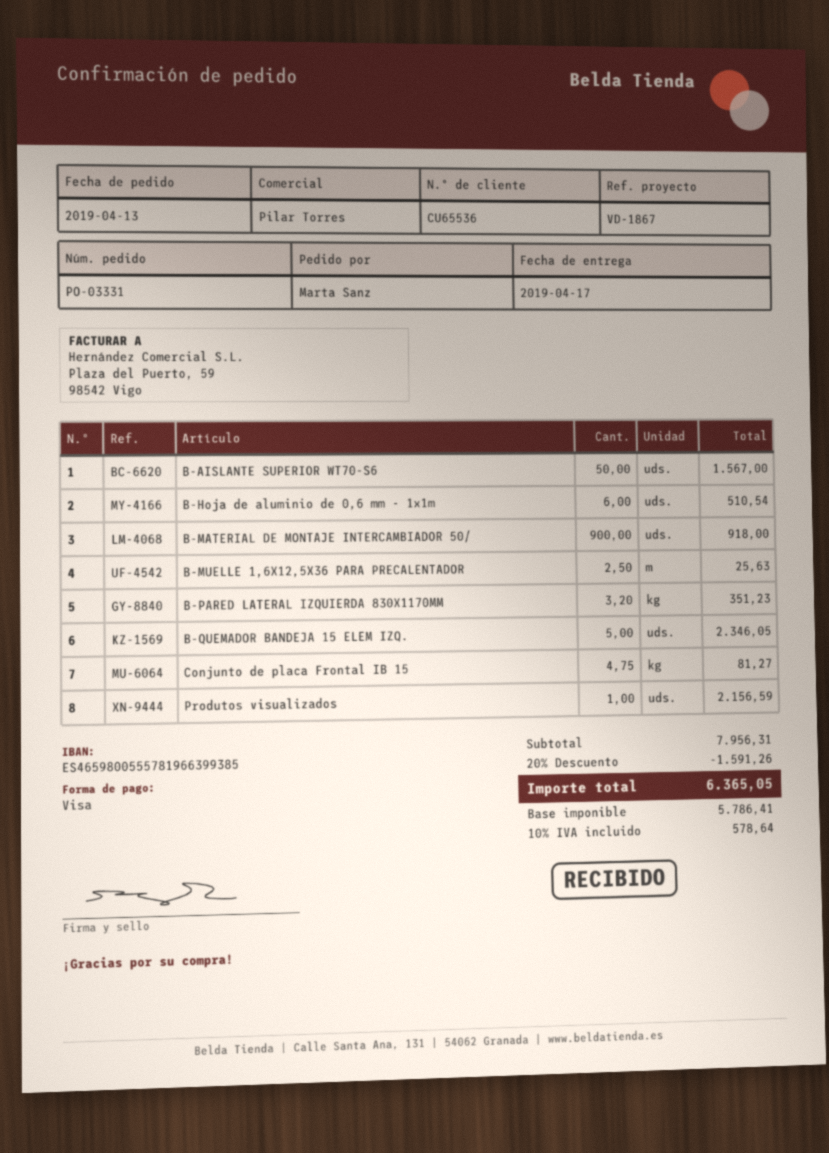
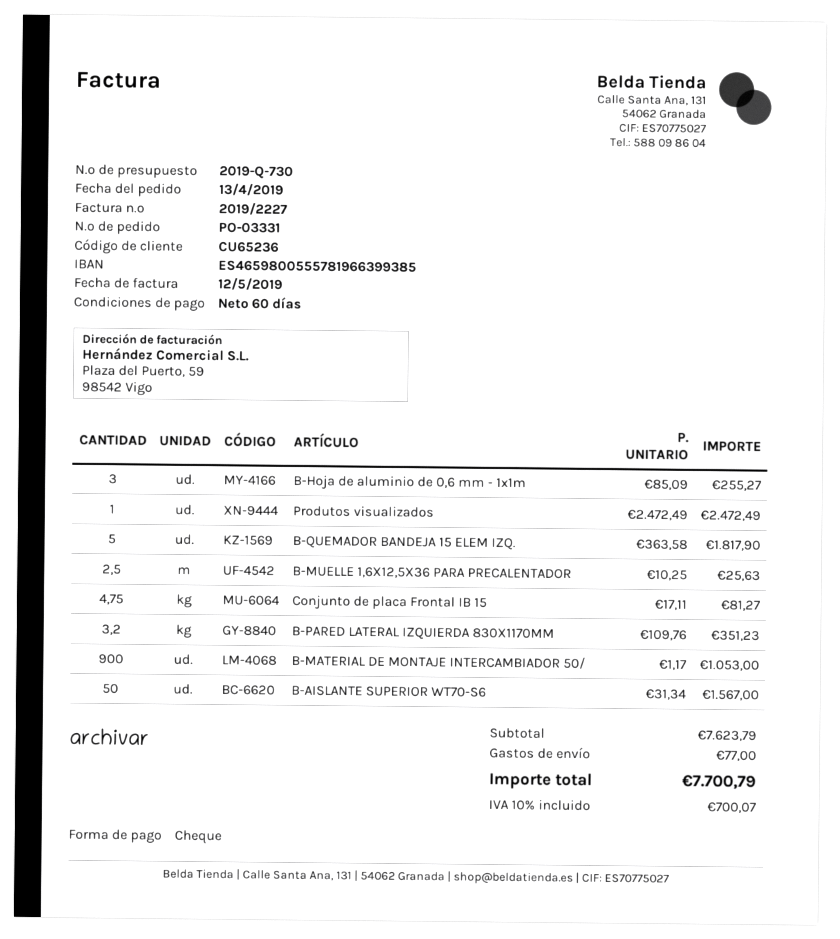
customer number: CU65536 -> CU65236
payment method: Visa -> cheque
B-Hoja de aluminio de 0,6 mm - 1x1m: 6 for 510.54 -> 3 for 255.27
B-MATERIAL DE MONTAJE INTERCAMBIADOR 50/: 900 for 918.00 -> 900 for 1053.00
B-QUEMADOR BANDEJA 15 ELEM IZQ.: 5 for 2346.05 -> 5 for 1817.90
Produtos visualizados: 1 for 2156.59 -> 1 for 2472.49
subtotal: 7956.31 -> 7623.79
discount: 20% = 1591.26 -> none
shipping: none -> 77.00
tax: 10% = 578.64 -> 10% = 700.07
total: 6365.05 -> 7700.79

